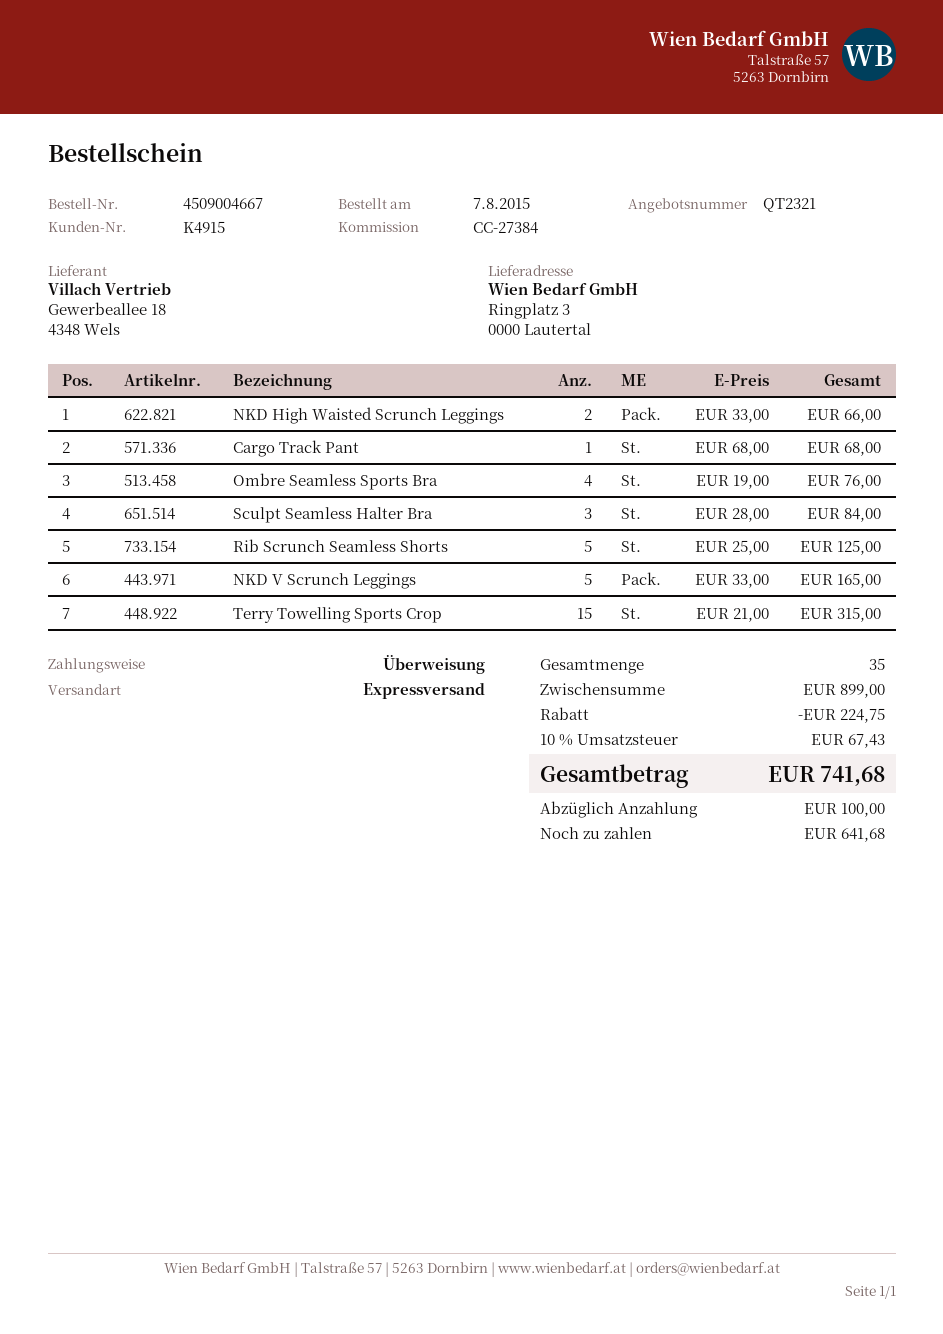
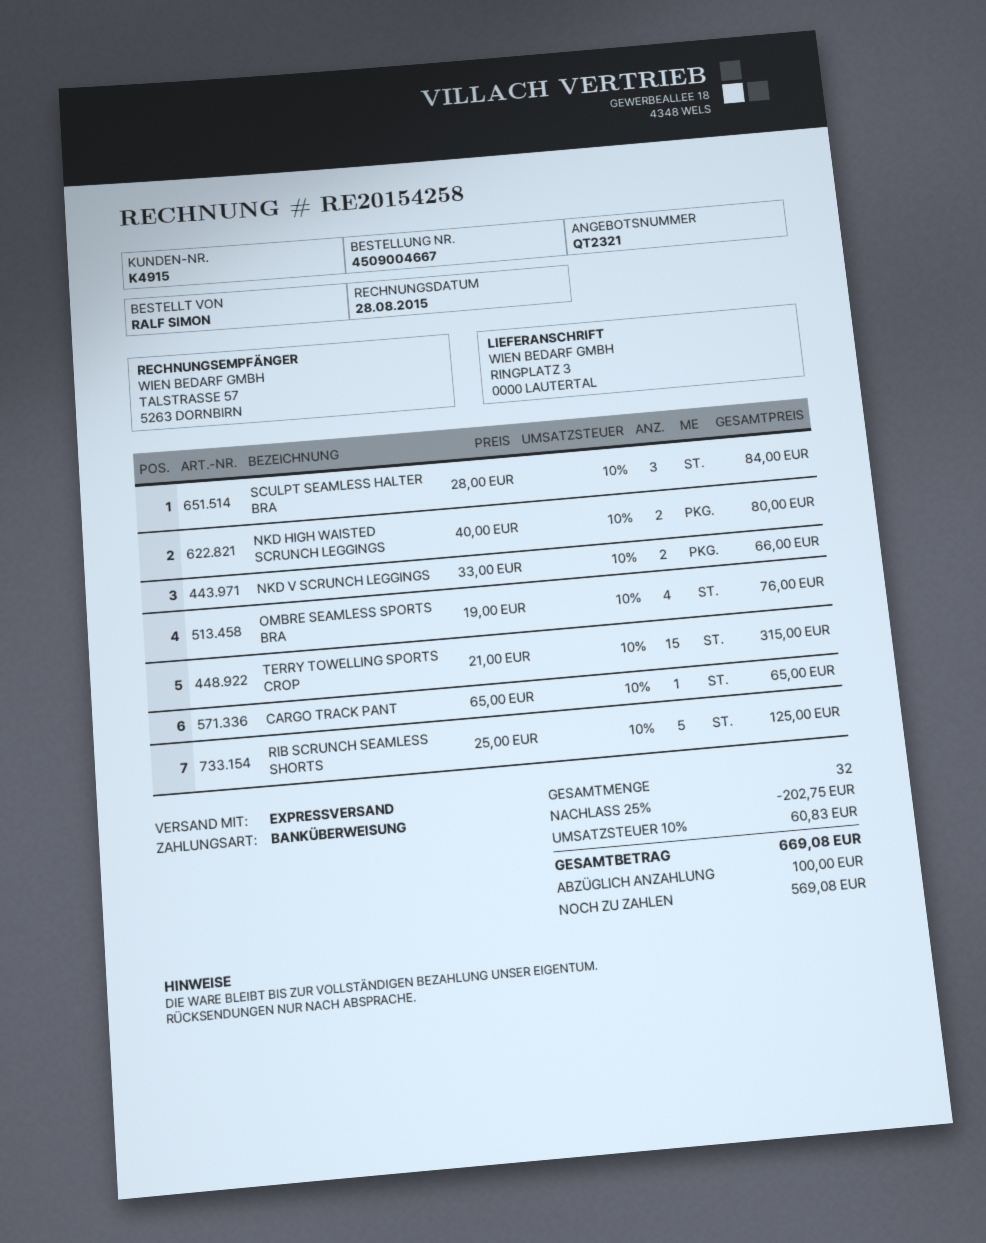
NKD High Waisted Scrunch Leggings: 2 x 33.00 = 66.00 -> 2 x 40.00 = 80.00
Cargo Track Pant: 1 x 68.00 = 68.00 -> 1 x 65.00 = 65.00
NKD V Scrunch Leggings: 5 x 33.00 = 165.00 -> 2 x 33.00 = 66.00
total quantity: 35 -> 32
discount: 224.75 -> 202.75
tax: 10% = 67.43 -> 10% = 60.83
total: 741.68 -> 669.08
balance: 641.68 -> 569.08

